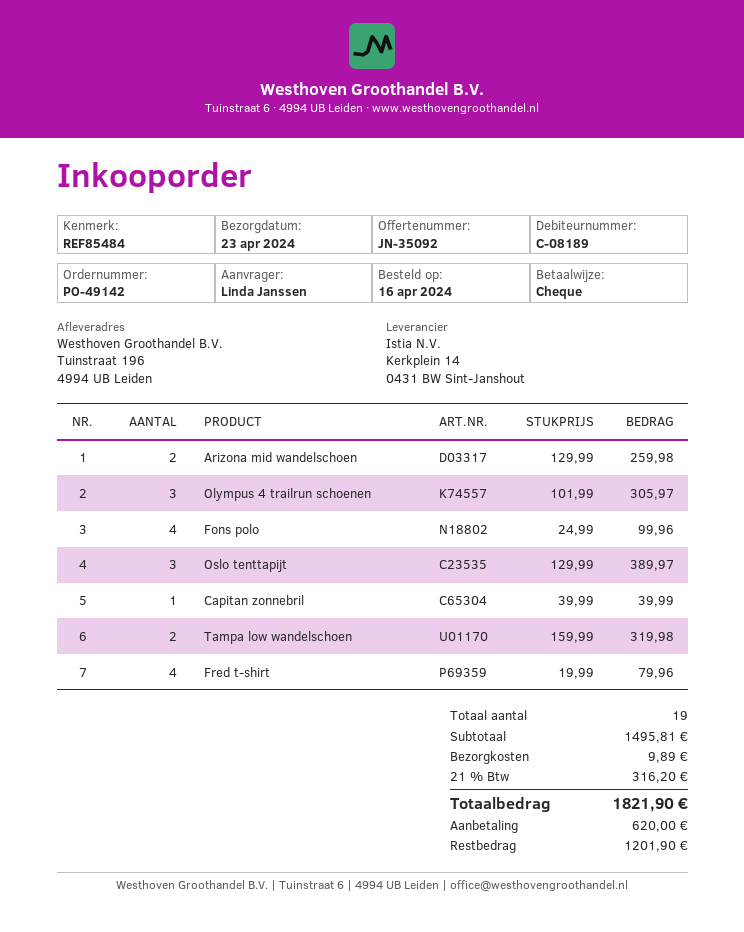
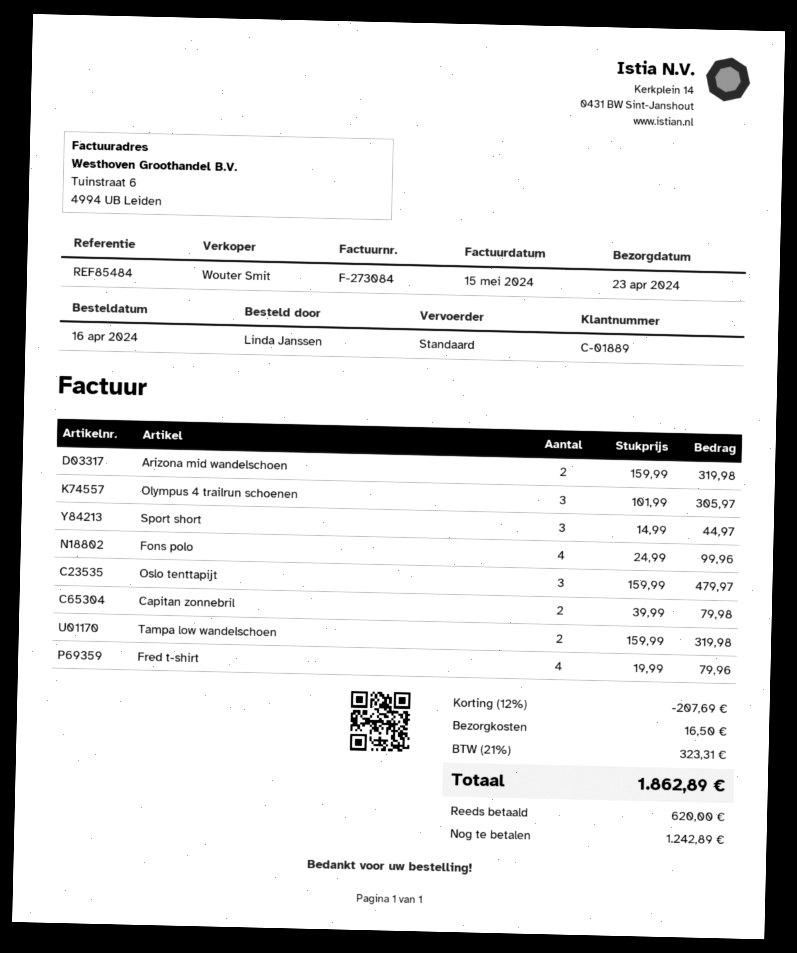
customer number: C-08189 -> C-01889
Arizona mid wandelschoen: 2 x 129.99 = 259.98 -> 2 x 159.99 = 319.98
Oslo tenttapijt: 3 x 129.99 = 389.97 -> 3 x 159.99 = 479.97
Capitan zonnebril: 1 x 39.99 = 39.99 -> 2 x 39.99 = 79.98
Sport short: none -> 3 x 14.99 = 44.97
discount: none -> 12% = 207.69
shipping: 9.89 -> 16.50
tax: 21% = 316.20 -> 21% = 323.31
total: 1821.90 -> 1862.89
balance: 1201.90 -> 1242.89

